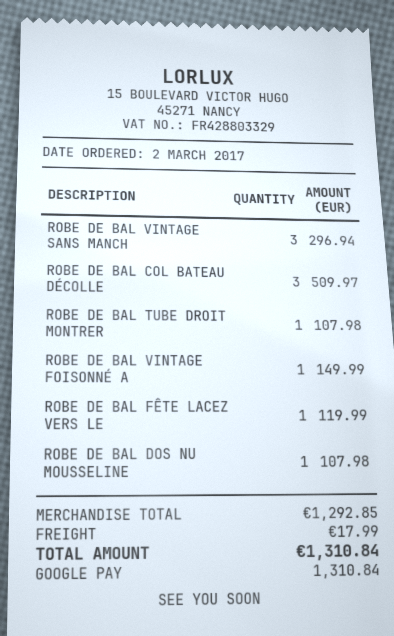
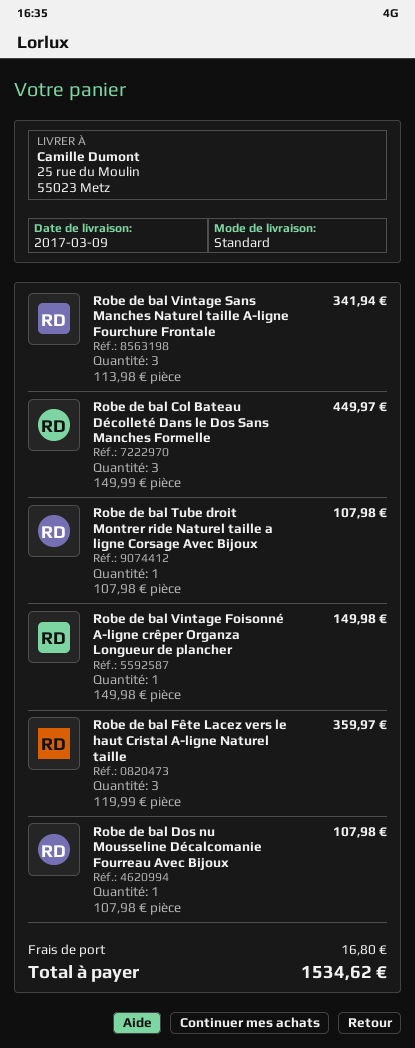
ROBE DE BAL VINTAGE SANS MANCH: 3 for 296.94 -> 3 for 341.94
ROBE DE BAL COL BATEAU DÉCOLLE: 3 for 509.97 -> 3 for 449.97
ROBE DE BAL VINTAGE FOISONNÉ A: 1 for 149.99 -> 1 for 149.98
ROBE DE BAL FÊTE LACEZ VERS LE: 1 for 119.99 -> 3 for 359.97
shipping: 17.99 -> 16.80
total: 1310.84 -> 1534.62

